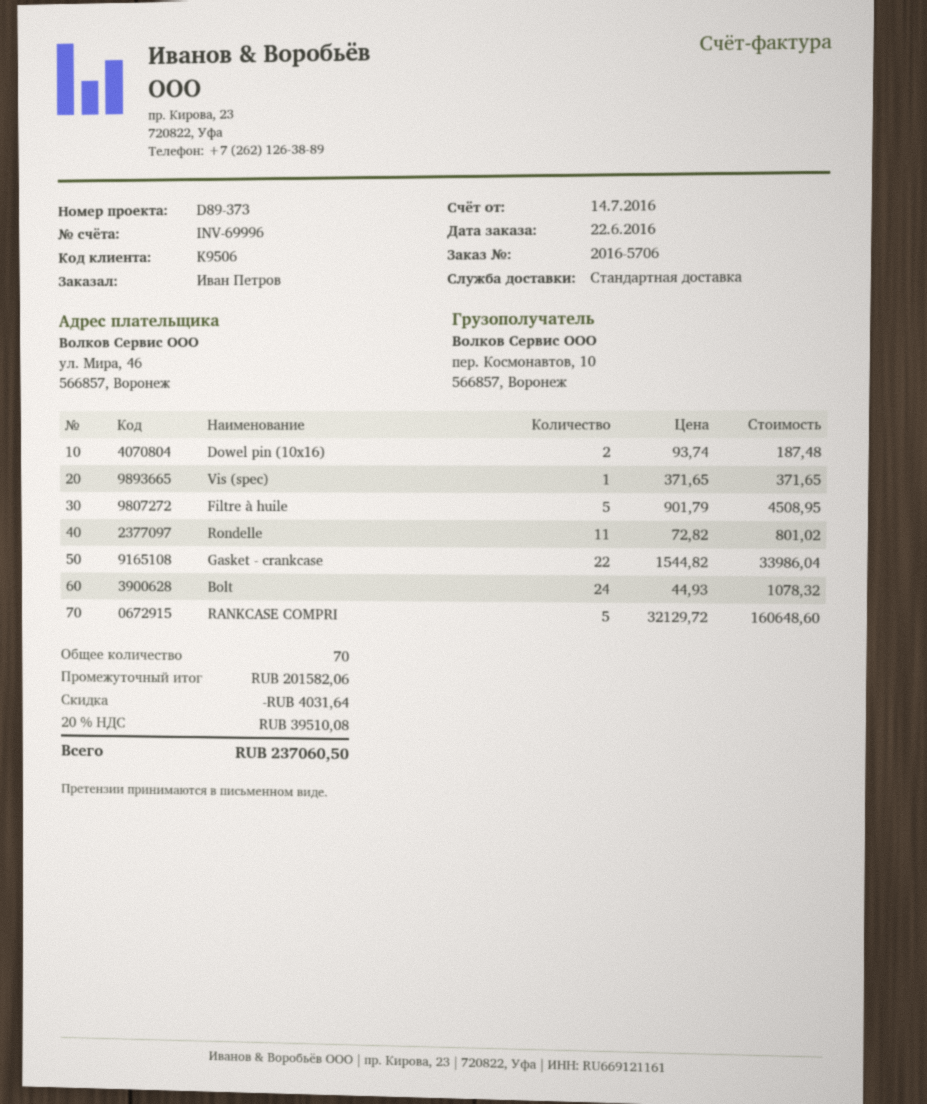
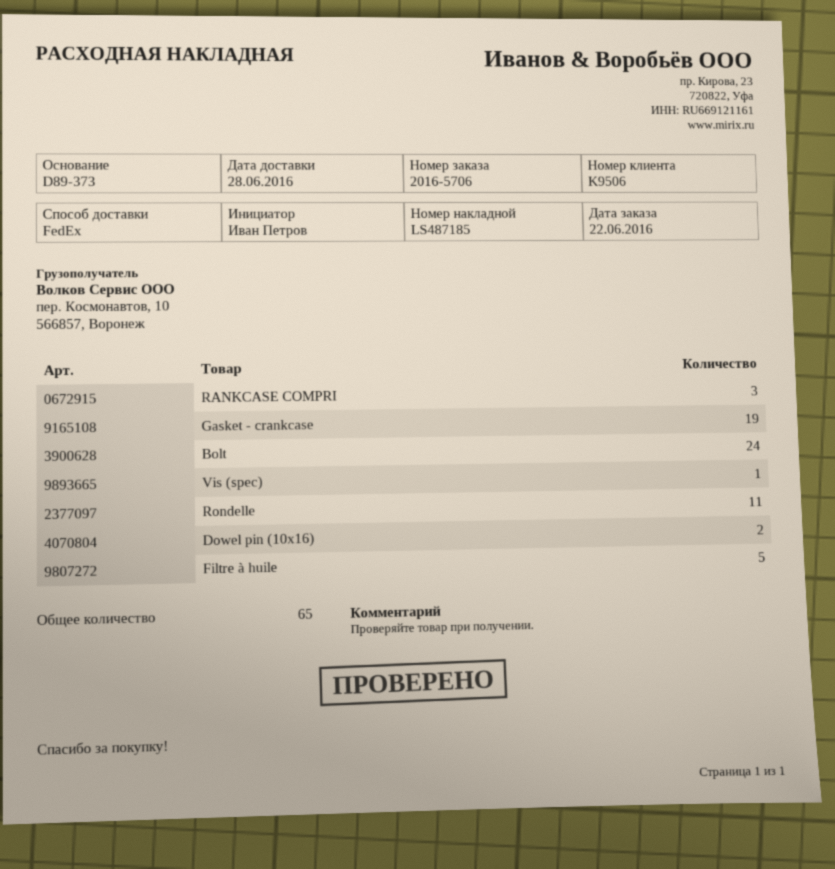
shipping method: standard -> FedEx
Gasket - crankcase: 22 -> 19
RANKCASE COMPRI: 5 -> 3
total quantity: 70 -> 65

